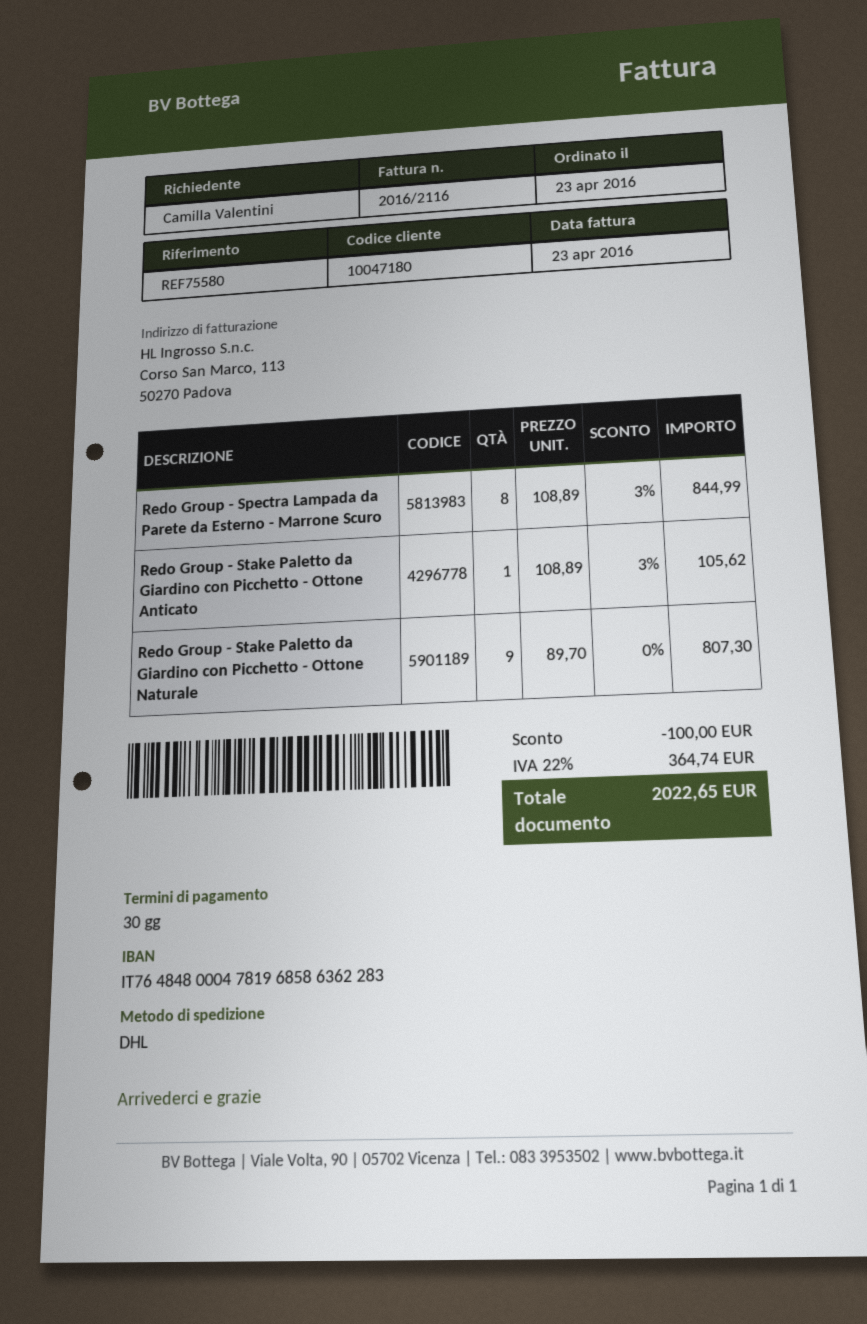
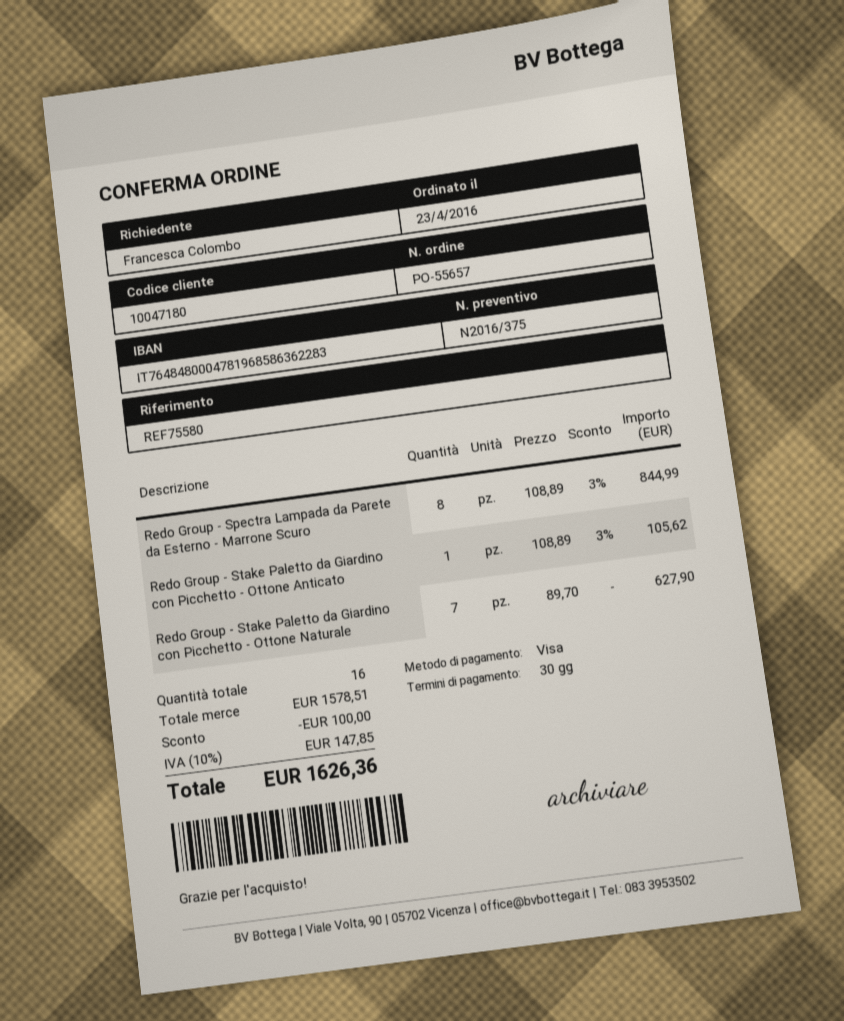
ordered by: Camilla Valentini -> Francesca Colombo
Redo Group - Stake Paletto da Giardino con Picchetto - Ottone Naturale: 9 x 89.70 = 807.30 -> 7 x 89.70 = 627.90
tax: 22% = 364.74 -> 10% = 147.85
total: 2022.65 -> 1626.36

